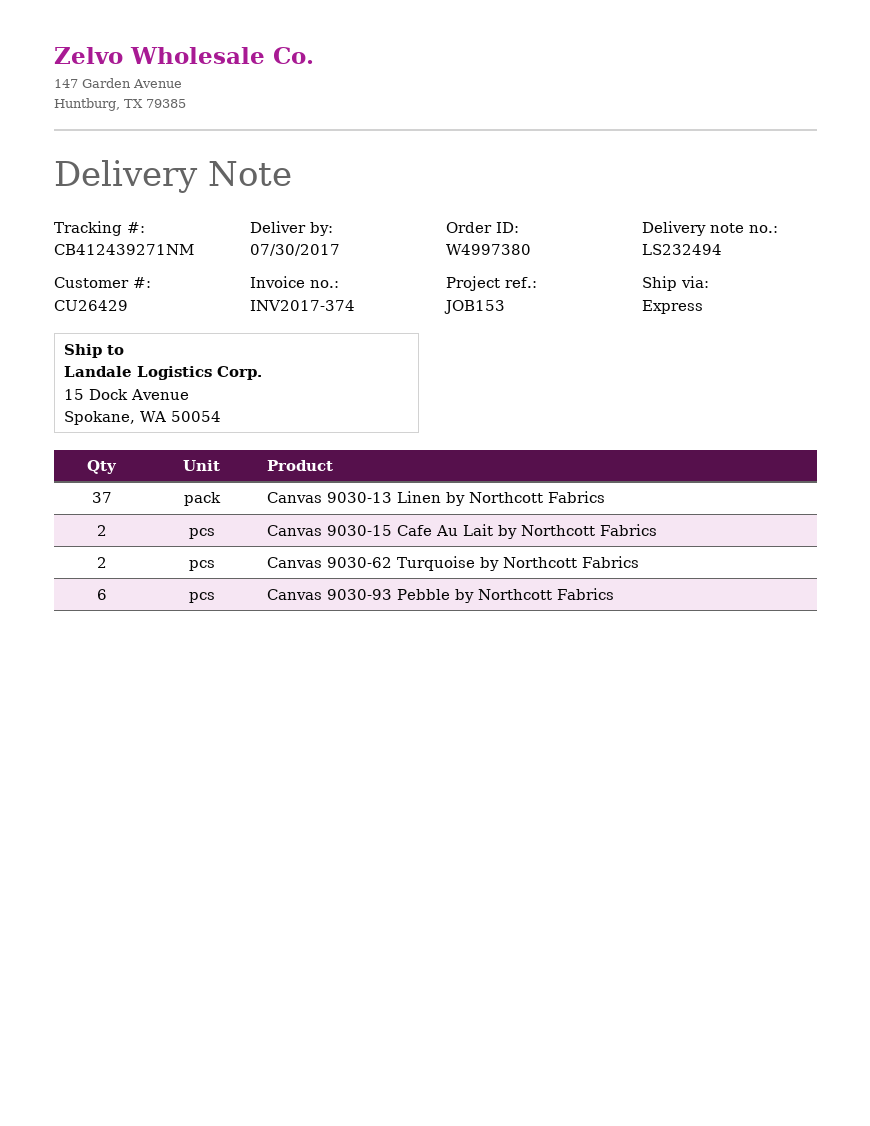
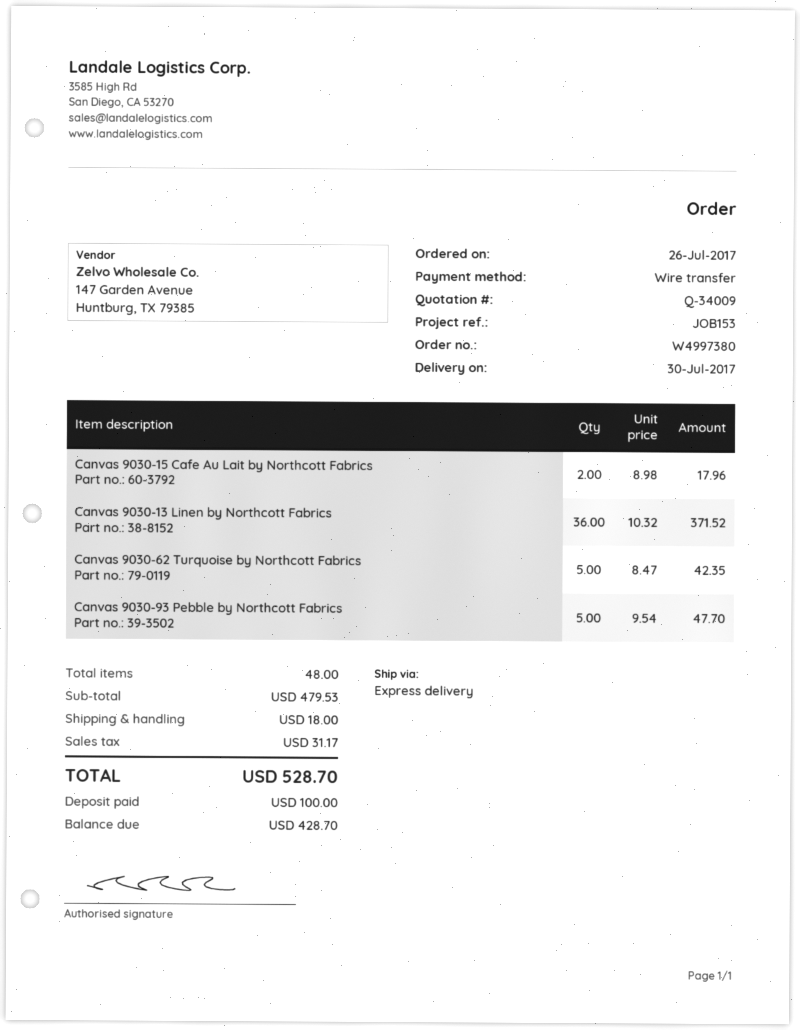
Canvas 9030-13 Linen by Northcott Fabrics: 37 -> 36
Canvas 9030-62 Turquoise by Northcott Fabrics: 2 -> 5
Canvas 9030-93 Pebble by Northcott Fabrics: 6 -> 5

